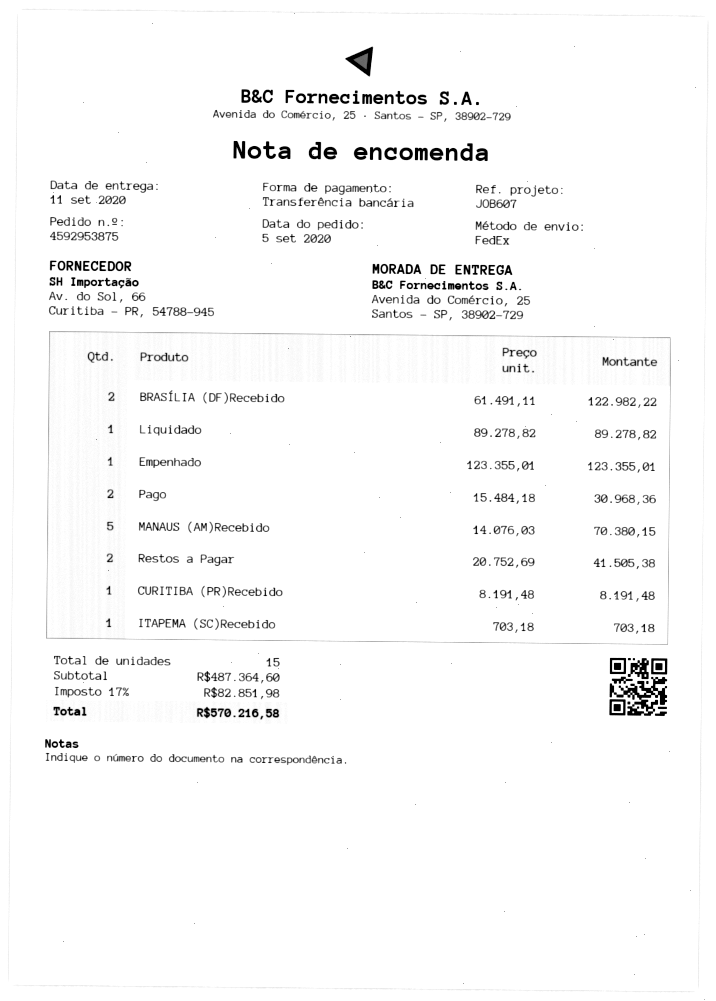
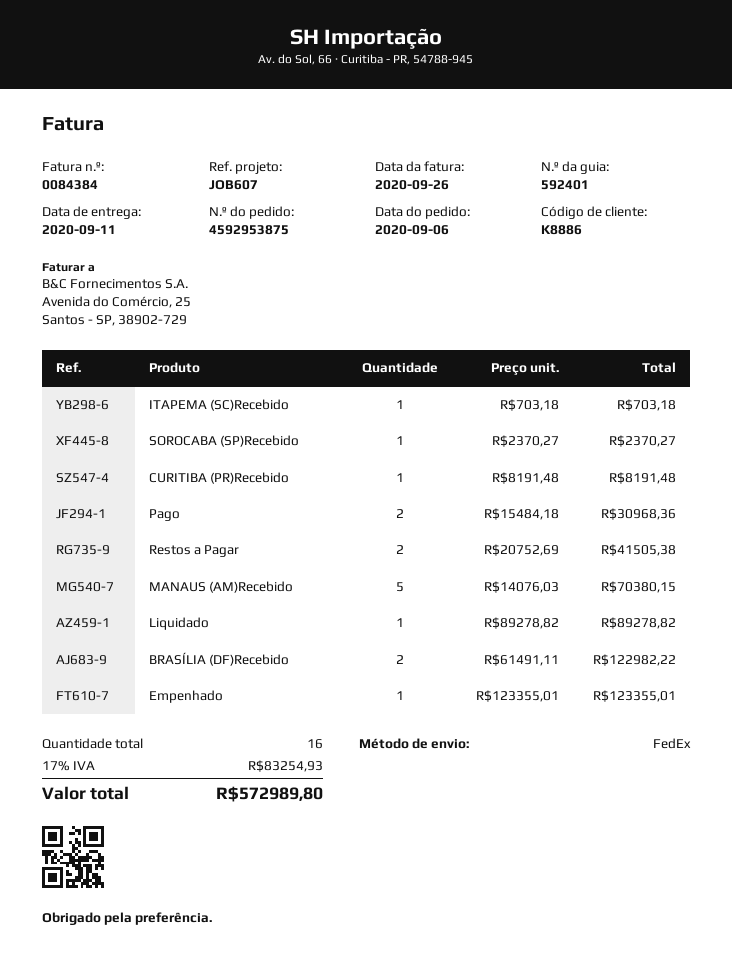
order date: 2020-09-05 -> 2020-09-06
SOROCABA (SP)Recebido: none -> 1 x 2370.27 = 2370.27
total quantity: 15 -> 16
tax: 17% = 82851.98 -> 17% = 83254.93
total: 570216.58 -> 572989.80

